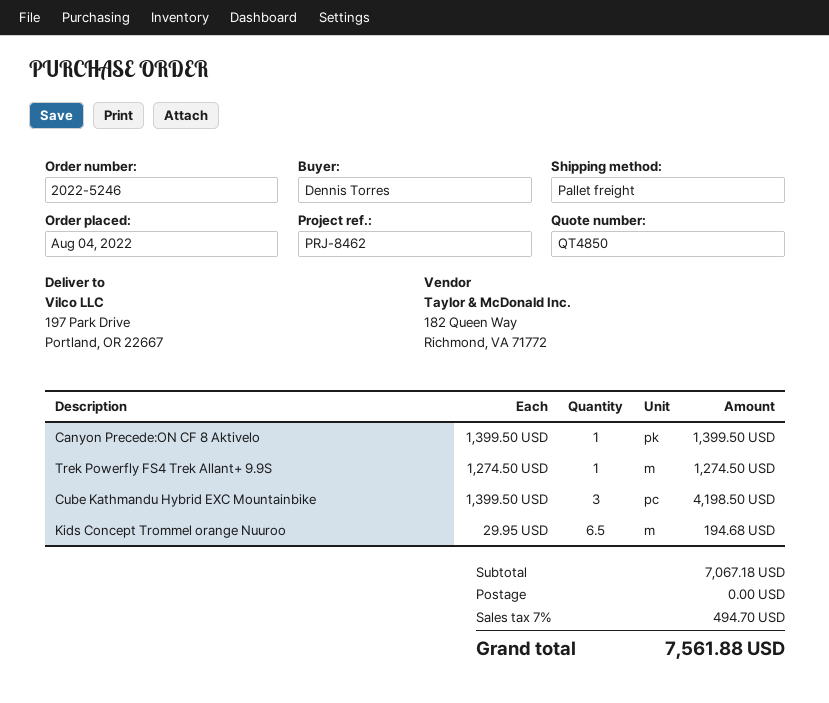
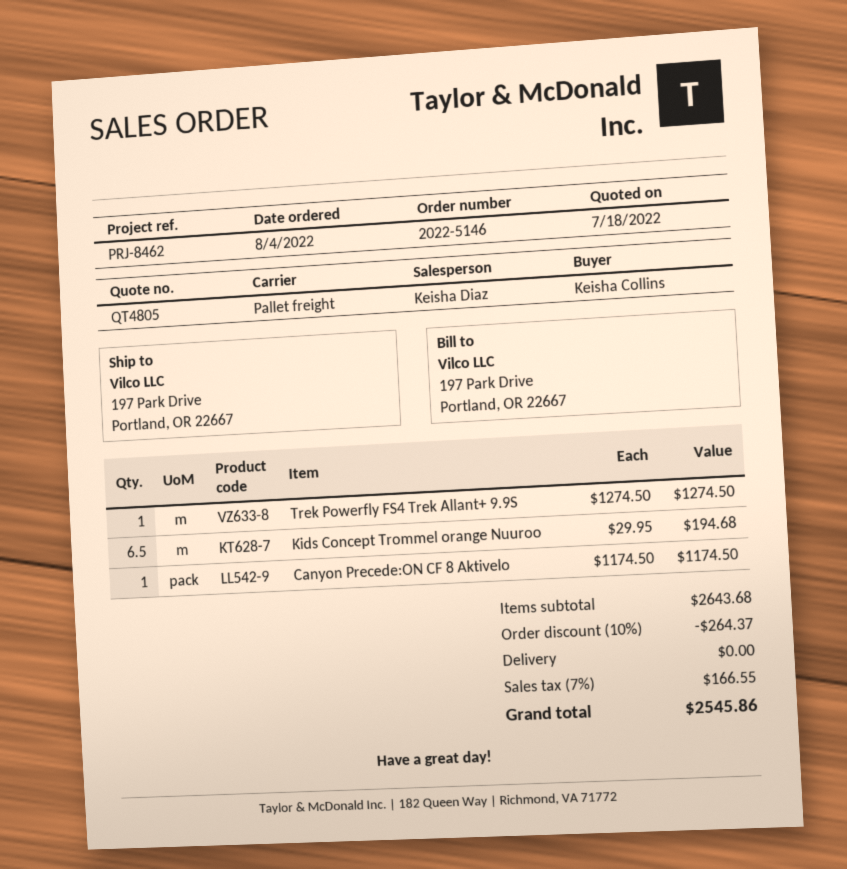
quote number: QT4850 -> QT4805
order number: 2022-5246 -> 2022-5146
ordered by: Dennis Torres -> Keisha Collins
Canyon Precede:ON CF 8 Aktivelo: 1 x 1399.50 = 1399.50 -> 1 x 1174.50 = 1174.50
Cube Kathmandu Hybrid EXC Mountainbike: 3 x 1399.50 = 4198.50 -> none
subtotal: 7067.18 -> 2643.68
discount: none -> 10% = 264.37
tax: 7% = 494.70 -> 7% = 166.55
total: 7561.88 -> 2545.86

